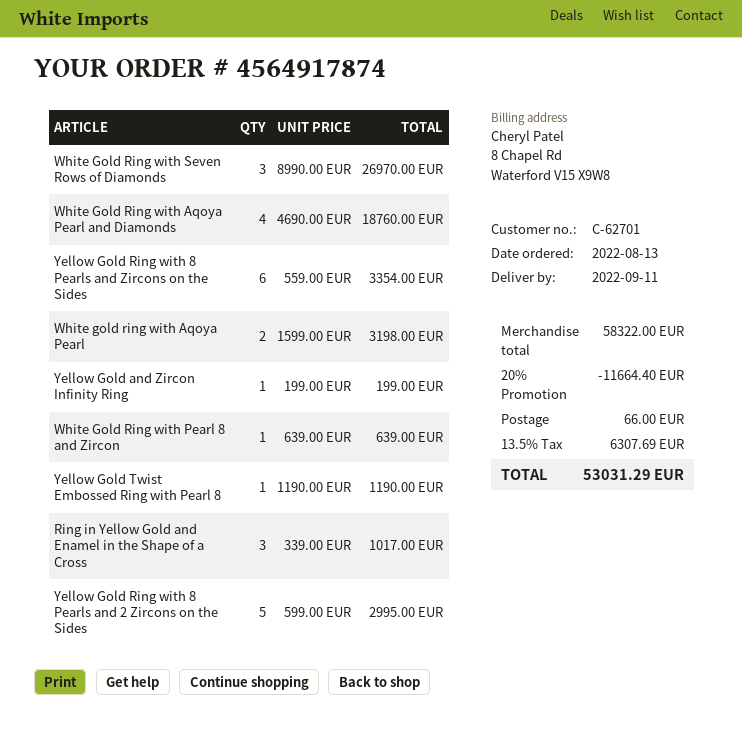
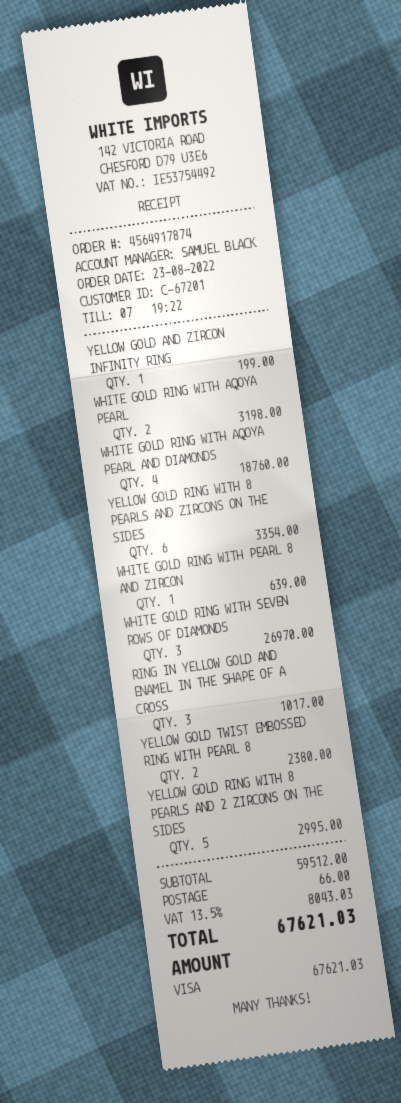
order date: 2022-08-13 -> 2022-08-23
customer number: C-62701 -> C-67201
Yellow Gold Twist Embossed Ring with Pearl 8: 1 for 1190.00 -> 2 for 2380.00
subtotal: 58322.00 -> 59512.00
discount: 20% = 11664.40 -> none
tax: 13.5% = 6307.69 -> 13.5% = 8043.03
total: 53031.29 -> 67621.03

